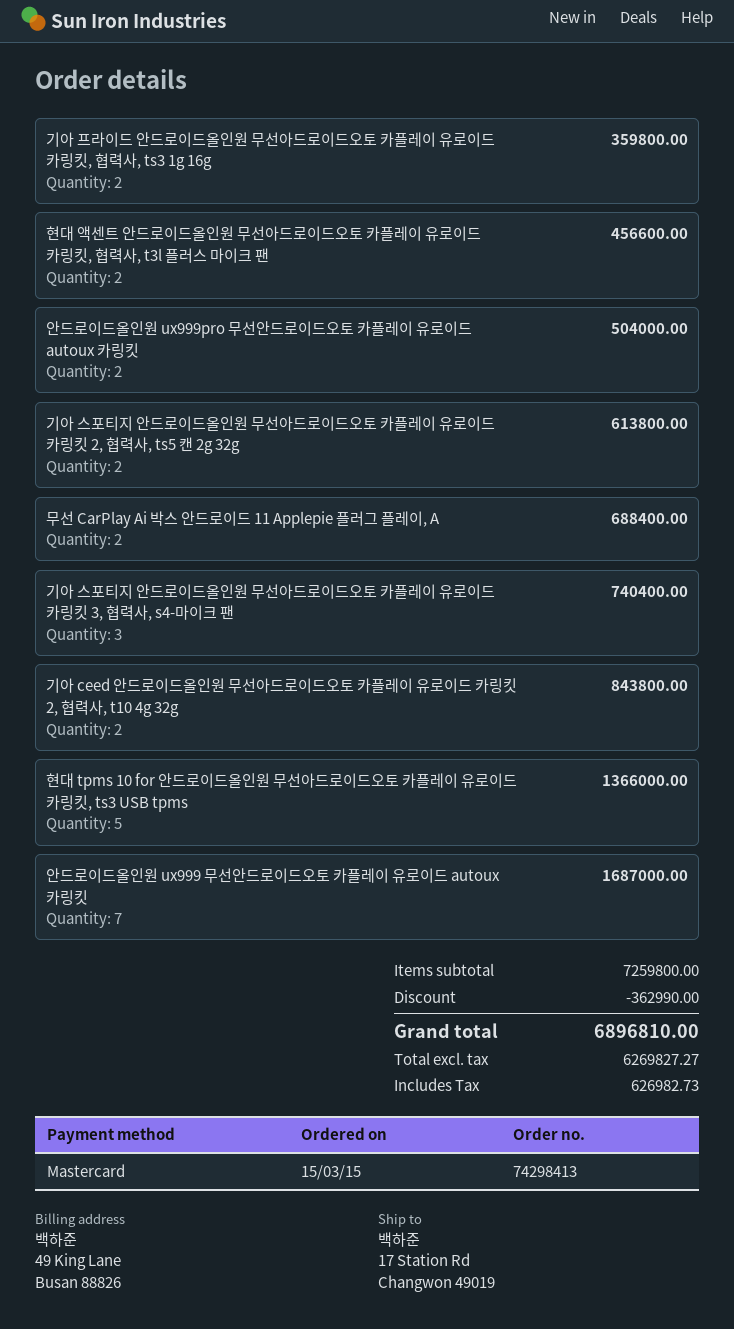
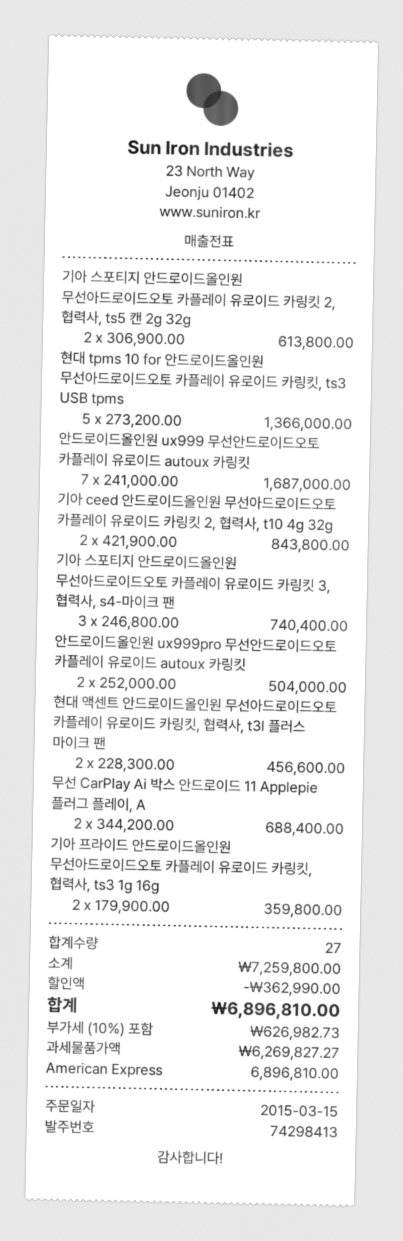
payment method: Mastercard -> American Express

